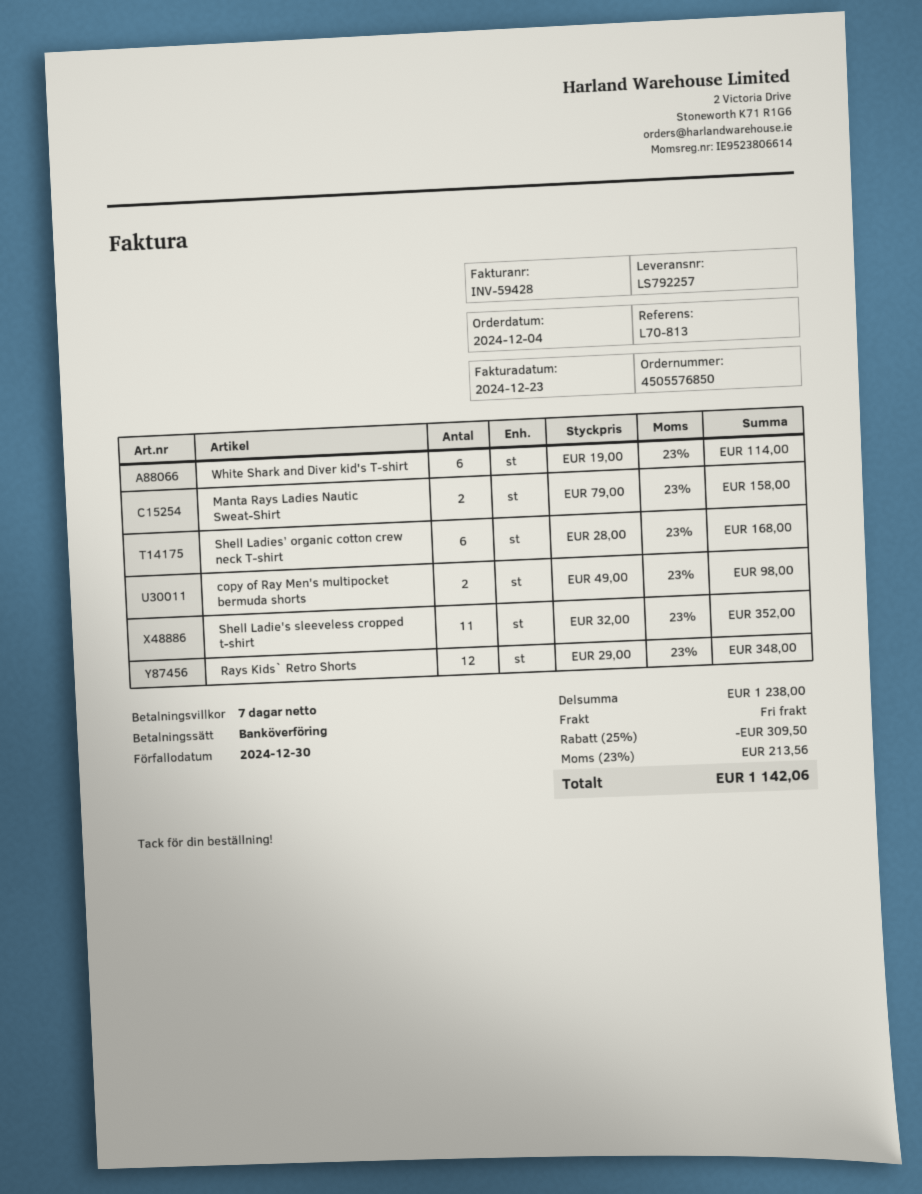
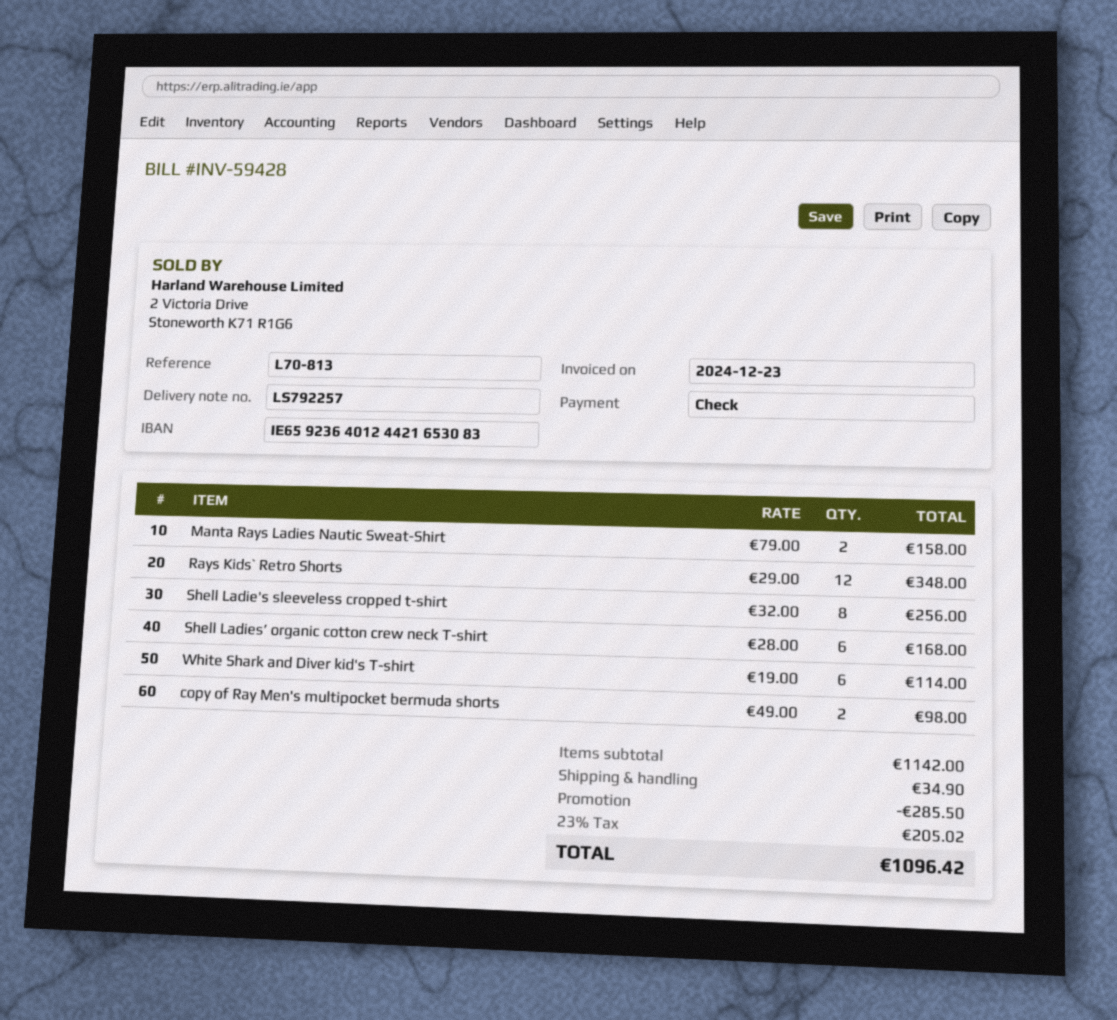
payment method: bank transfer -> cheque
Shell Ladie's sleeveless cropped t-shirt: 11 x 32.00 = 352.00 -> 8 x 32.00 = 256.00
subtotal: 1238.00 -> 1142.00
discount: 309.50 -> 285.50
shipping: 0.00 -> 34.90
tax: 23% = 213.56 -> 23% = 205.02
total: 1142.06 -> 1096.42

